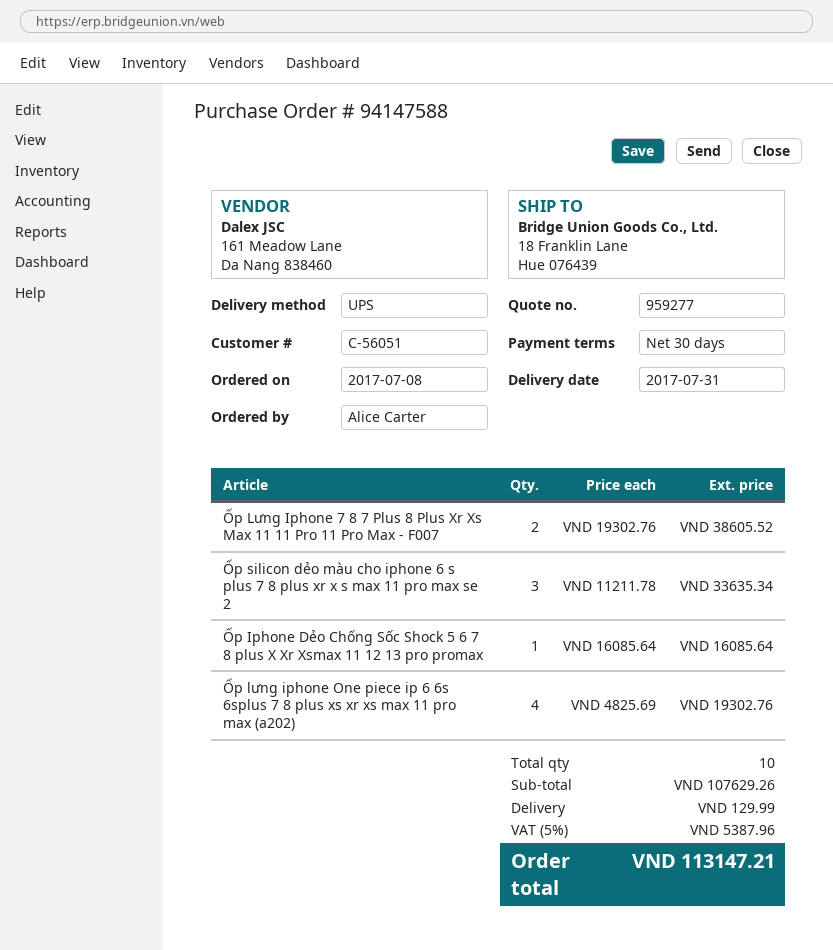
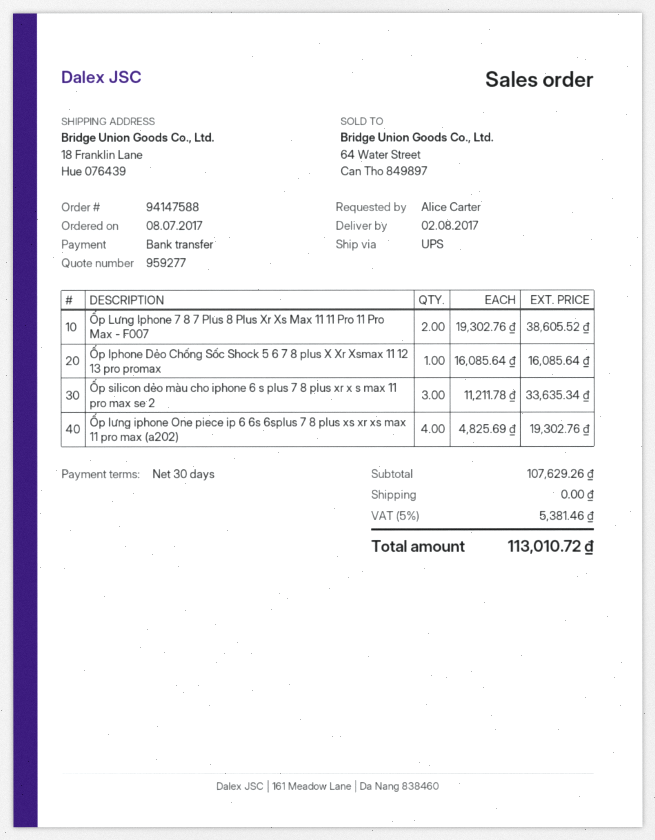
delivery date: 2017-07-31 -> 2017-08-02
shipping: 129.99 -> 0.00
tax: 5% = 5387.96 -> 5% = 5381.46
total: 113147.21 -> 113010.72

